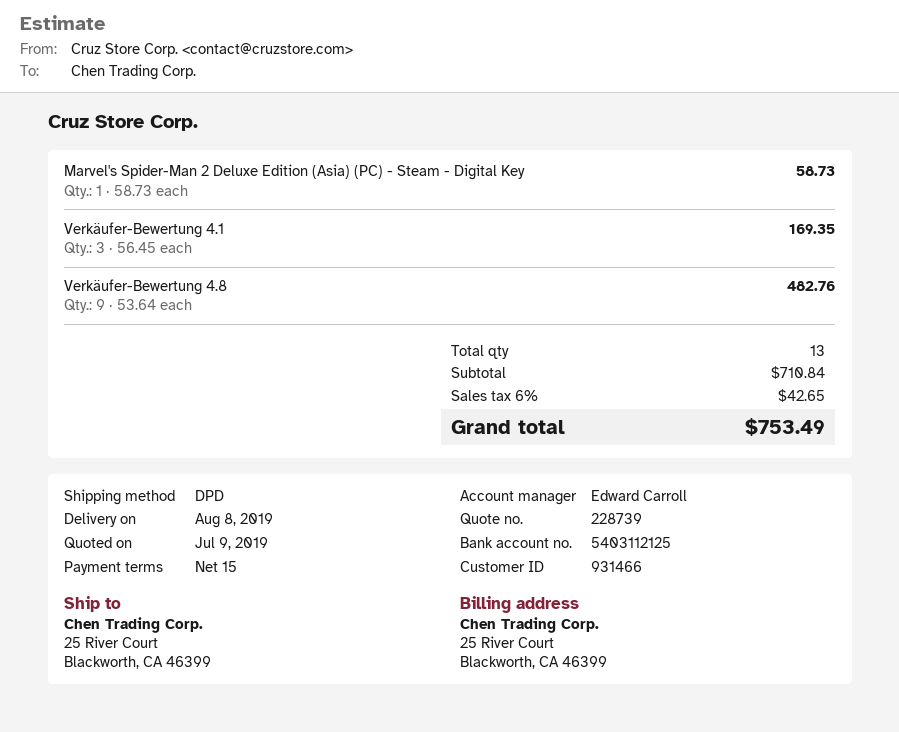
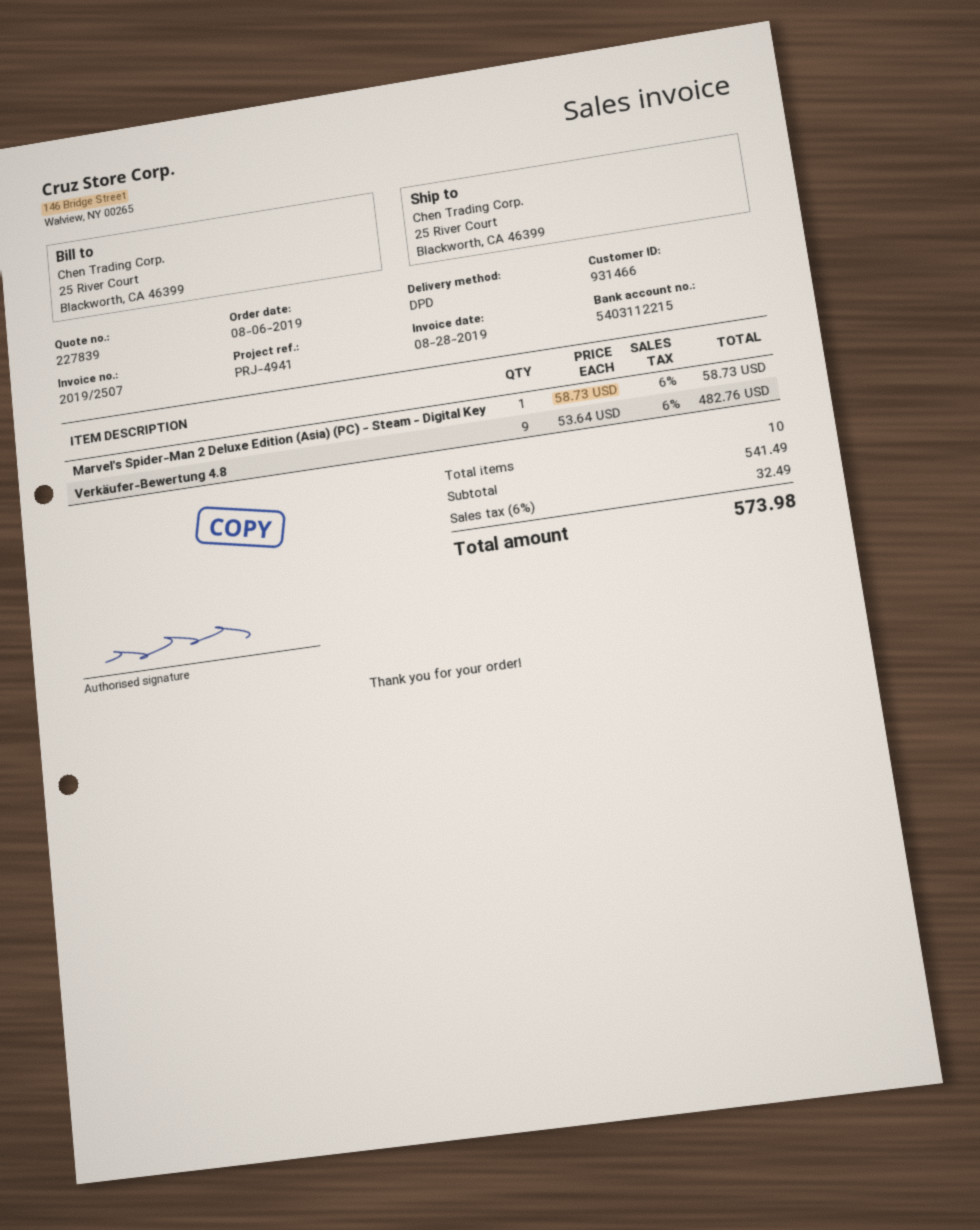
quote number: 228739 -> 227839
bank account: 5403112125 -> 5403112215
Verkäufer-Bewertung 4.1: 3 x 56.45 = 169.35 -> none
total quantity: 13 -> 10
subtotal: 710.84 -> 541.49
tax: 6% = 42.65 -> 6% = 32.49
total: 753.49 -> 573.98

